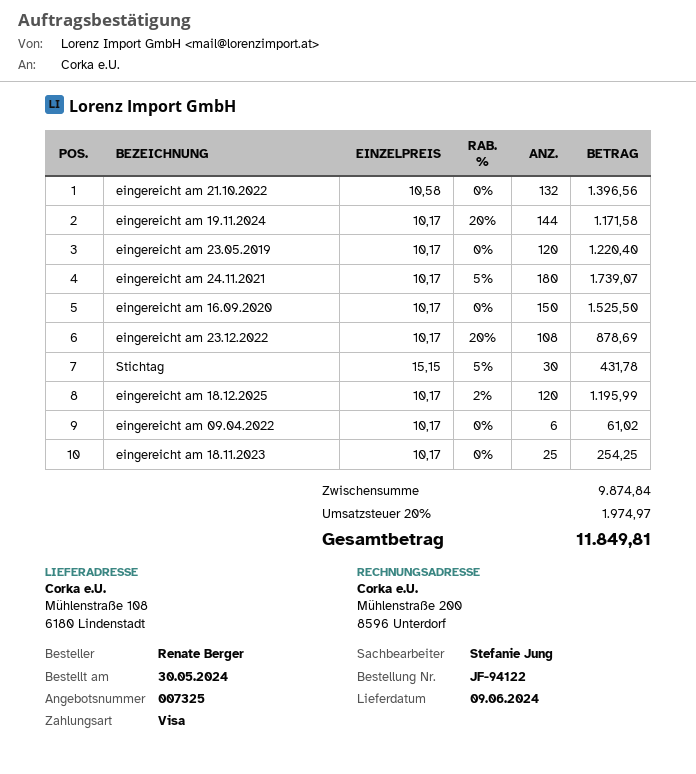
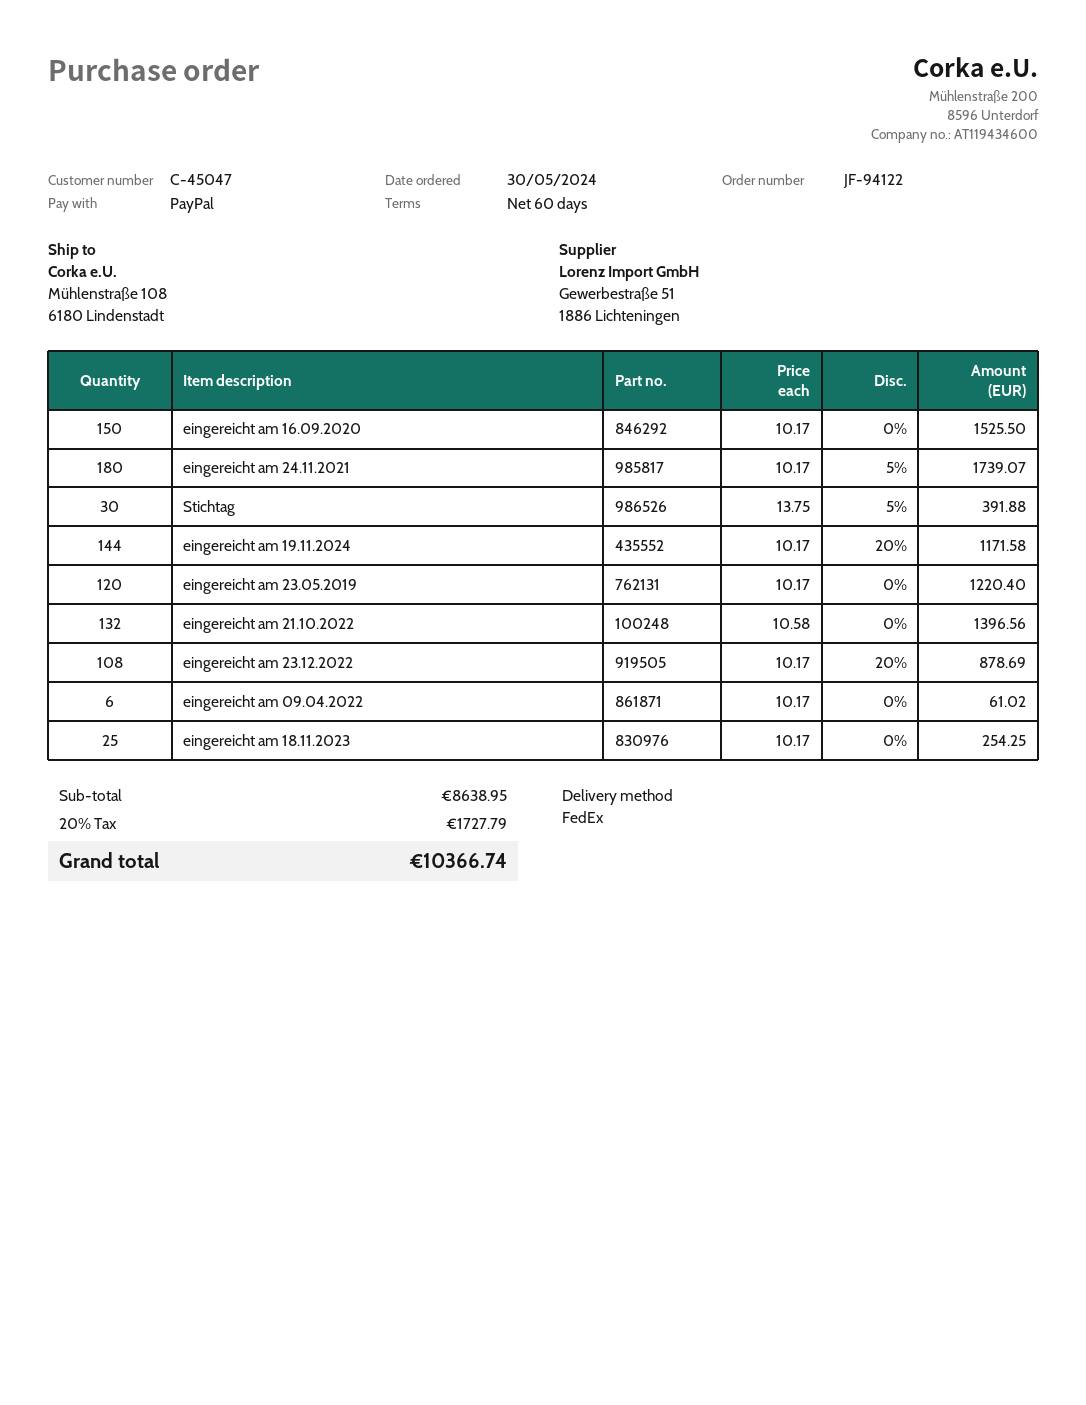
payment method: Visa -> PayPal
Stichtag: 30 x 15.15 - 5% = 431.78 -> 30 x 13.75 - 5% = 391.88
eingereicht am 18.12.2025: 120 x 10.17 - 2% = 1195.99 -> none
subtotal: 9874.84 -> 8638.95
tax: 20% = 1974.97 -> 20% = 1727.79
total: 11849.81 -> 10366.74

